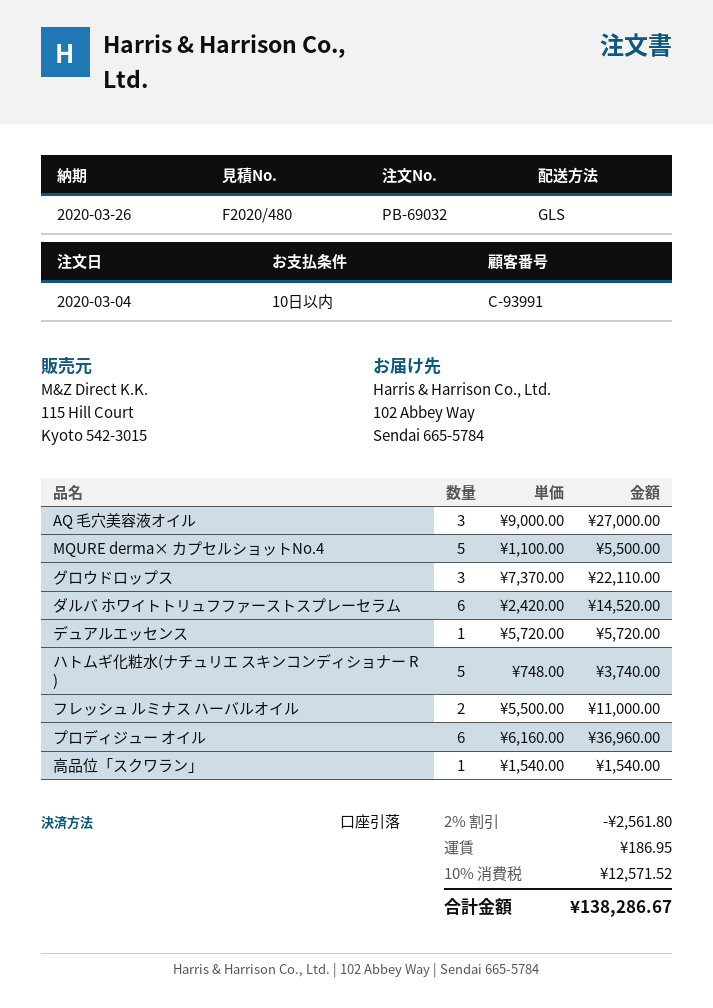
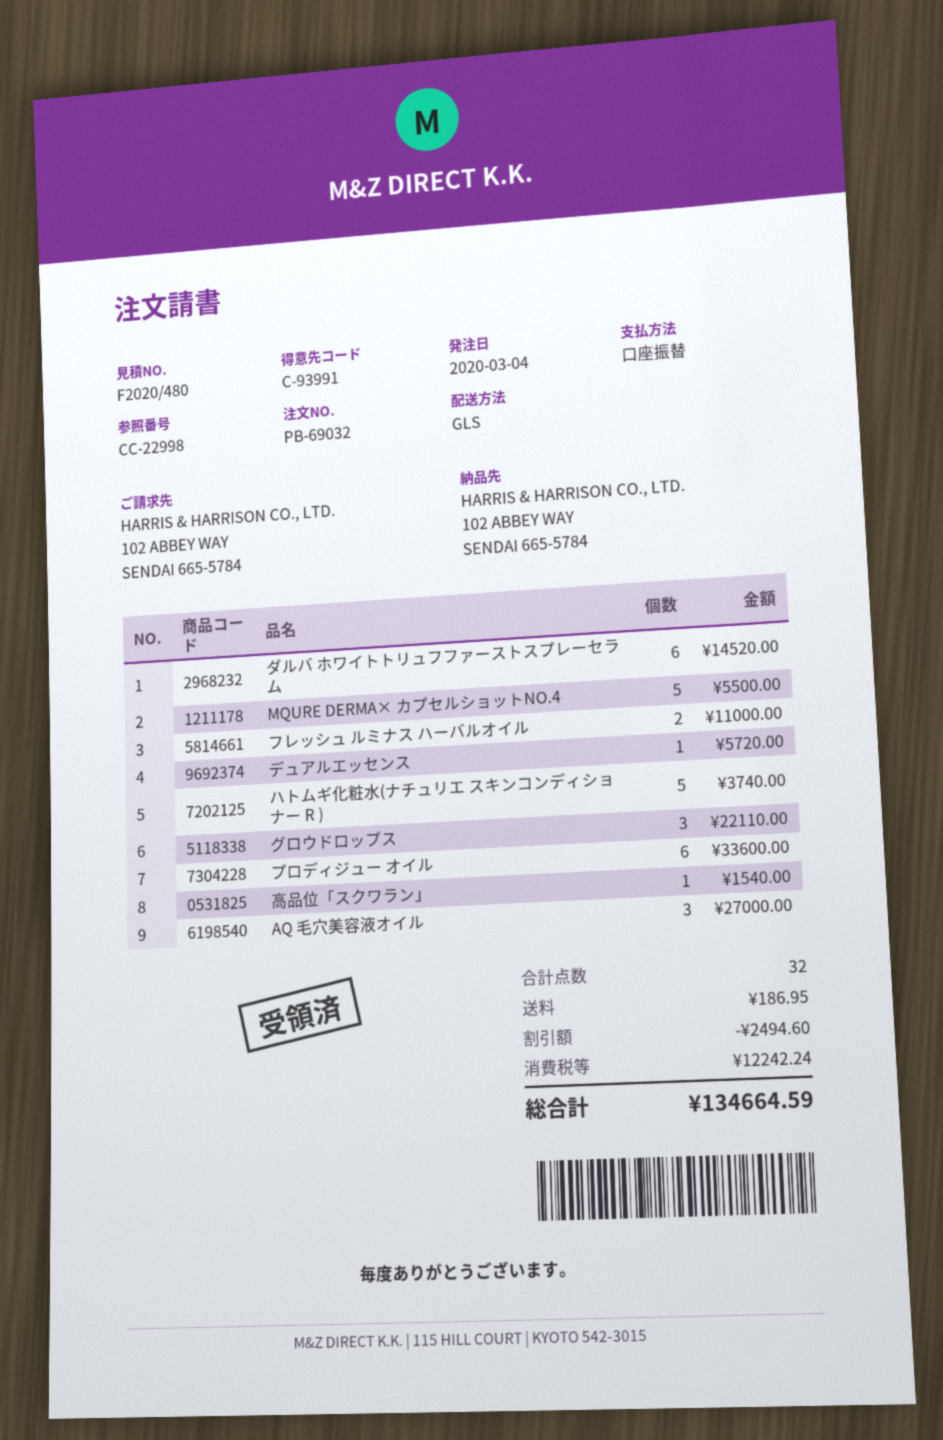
プロディジュー オイル: 6 for 36960.00 -> 6 for 33600.00
discount: 2561.80 -> 2494.60
tax: 12571.52 -> 12242.24
total: 138286.67 -> 134664.59

